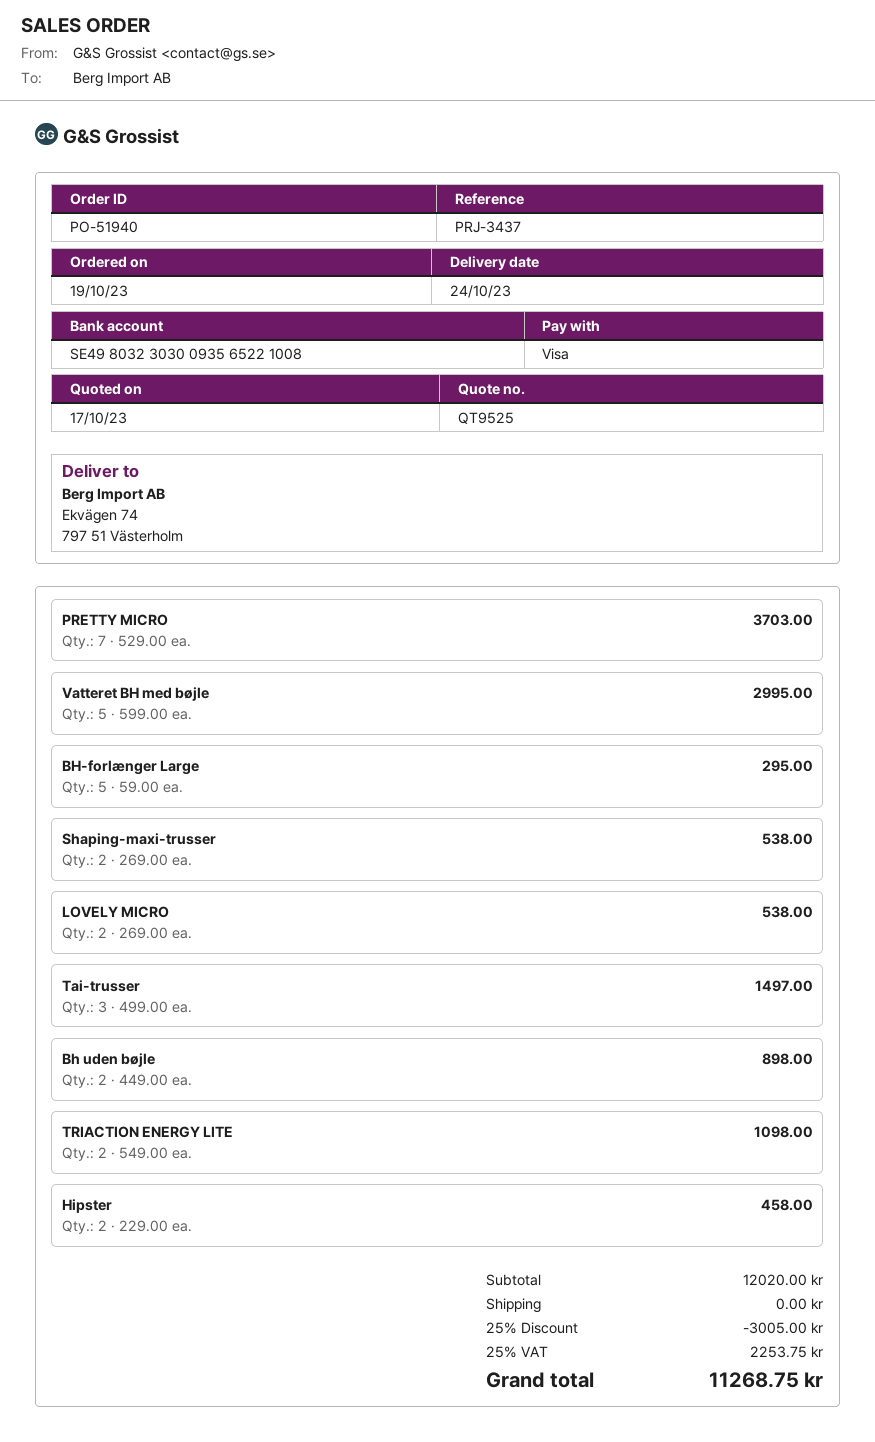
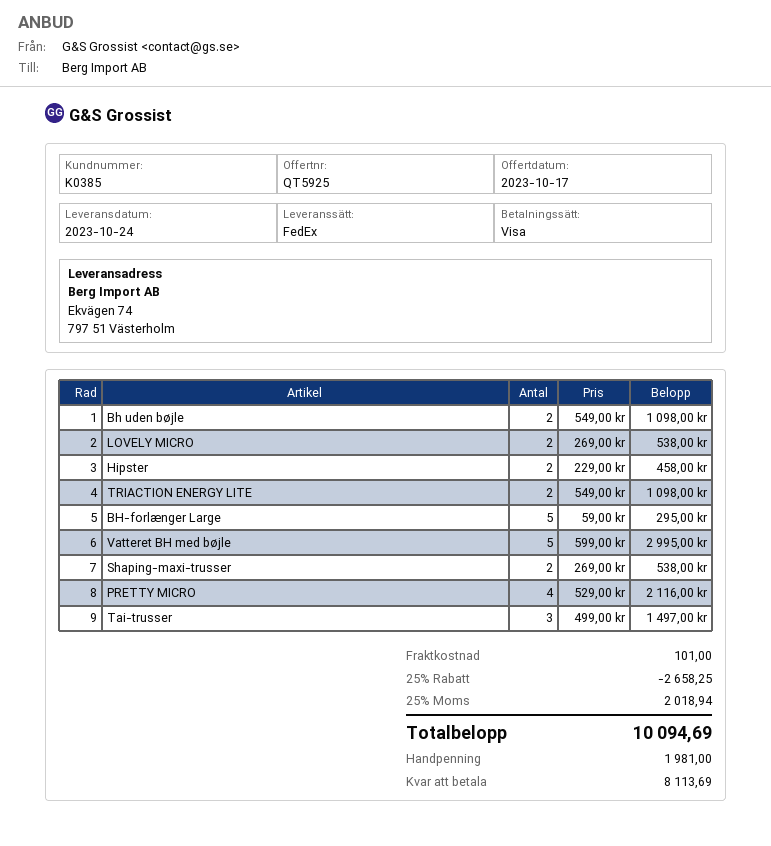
quote number: QT9525 -> QT5925
PRETTY MICRO: 7 x 529.00 = 3703.00 -> 4 x 529.00 = 2116.00
Bh uden bøjle: 2 x 449.00 = 898.00 -> 2 x 549.00 = 1098.00
discount: 25% = 3005.00 -> 25% = 2658.25
shipping: 0.00 -> 101.00
tax: 25% = 2253.75 -> 25% = 2018.94
total: 11268.75 -> 10094.69

